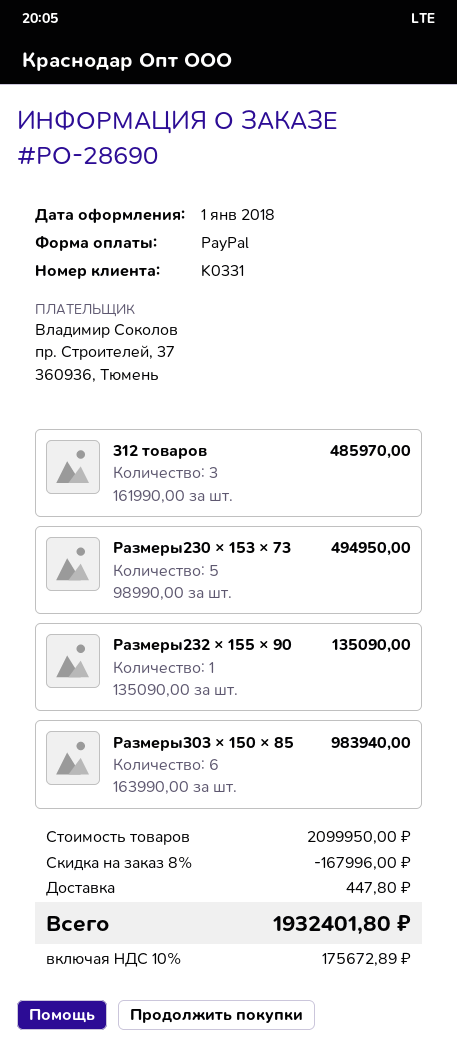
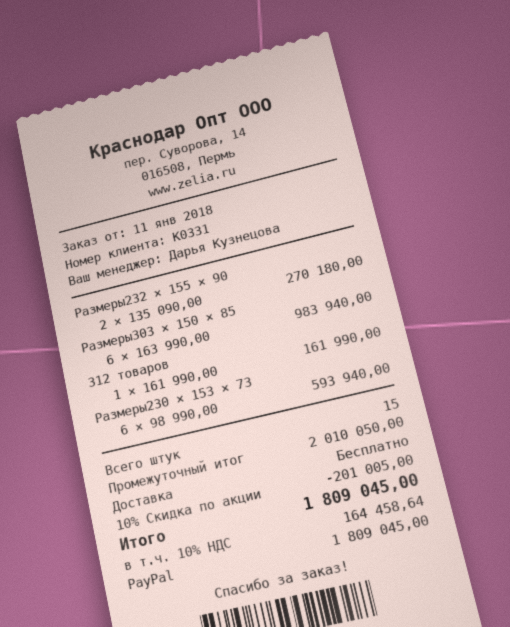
order date: 2018-01-01 -> 2018-01-11
312 товаров: 3 x 161990.00 = 485970.00 -> 1 x 161990.00 = 161990.00
Размеры230 × 153 × 73: 5 x 98990.00 = 494950.00 -> 6 x 98990.00 = 593940.00
Размеры232 × 155 × 90: 1 x 135090.00 = 135090.00 -> 2 x 135090.00 = 270180.00
subtotal: 2099950.00 -> 2010050.00
discount: 8% = 167996.00 -> 10% = 201005.00
shipping: 447.80 -> 0.00
tax: 10% = 175672.89 -> 10% = 164458.64
total: 1932401.80 -> 1809045.00

